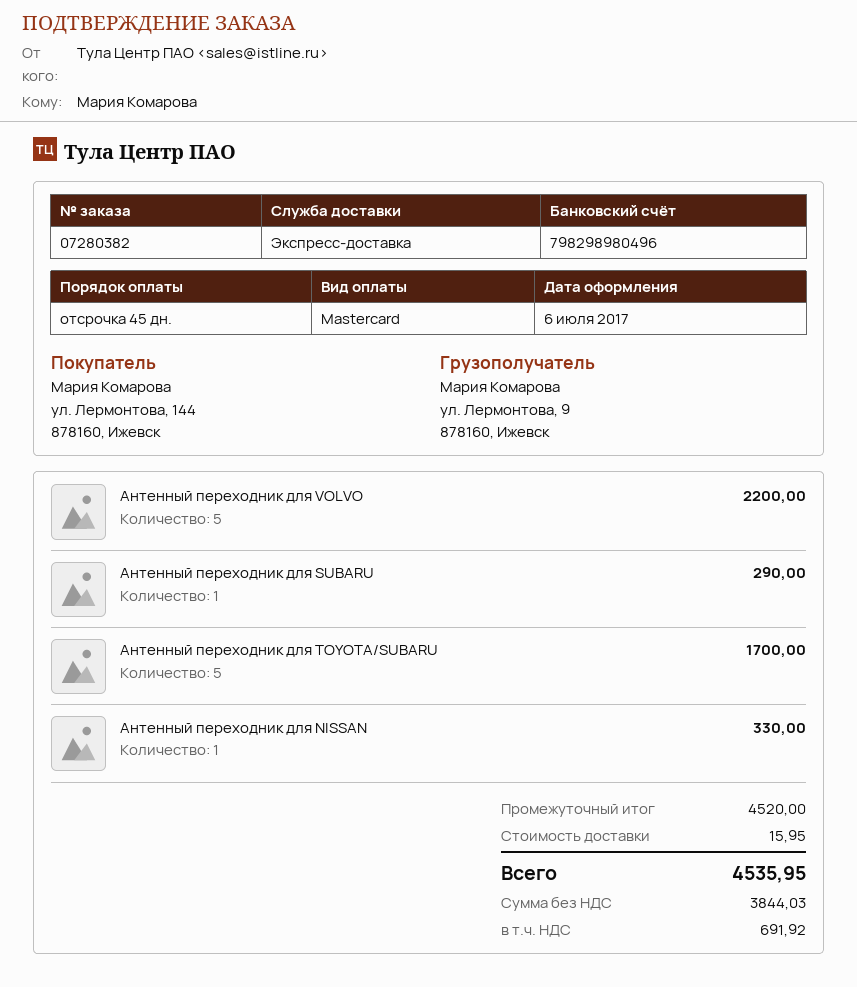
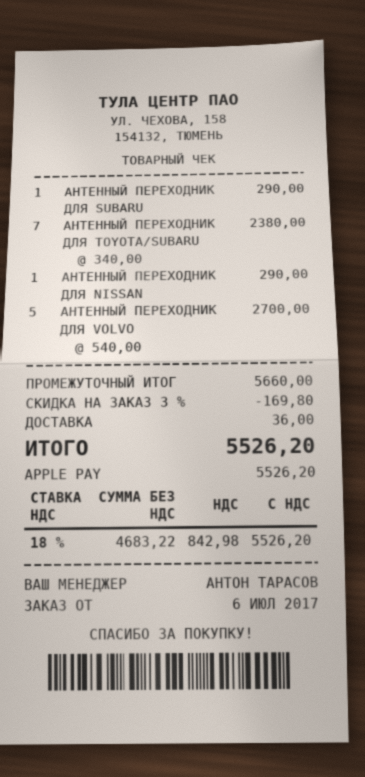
payment method: Mastercard -> Apple Pay
Антенный переходник для VOLVO: 5 for 2200.00 -> 5 for 2700.00
Антенный переходник для TOYOTA/SUBARU: 5 for 1700.00 -> 7 for 2380.00
Антенный переходник для NISSAN: 1 for 330.00 -> 1 for 290.00
subtotal: 4520.00 -> 5660.00
discount: none -> 3% = 169.80
shipping: 15.95 -> 36.00
net: 3844.03 -> 4683.22
tax: 691.92 -> 842.98
total: 4535.95 -> 5526.20

